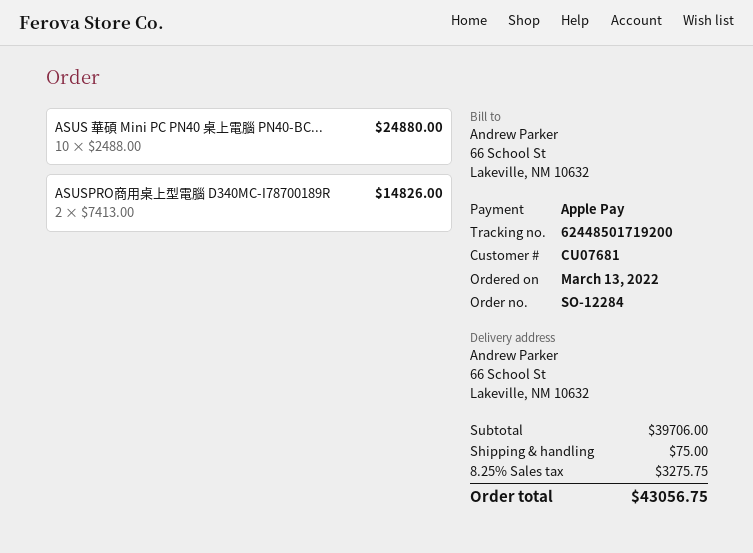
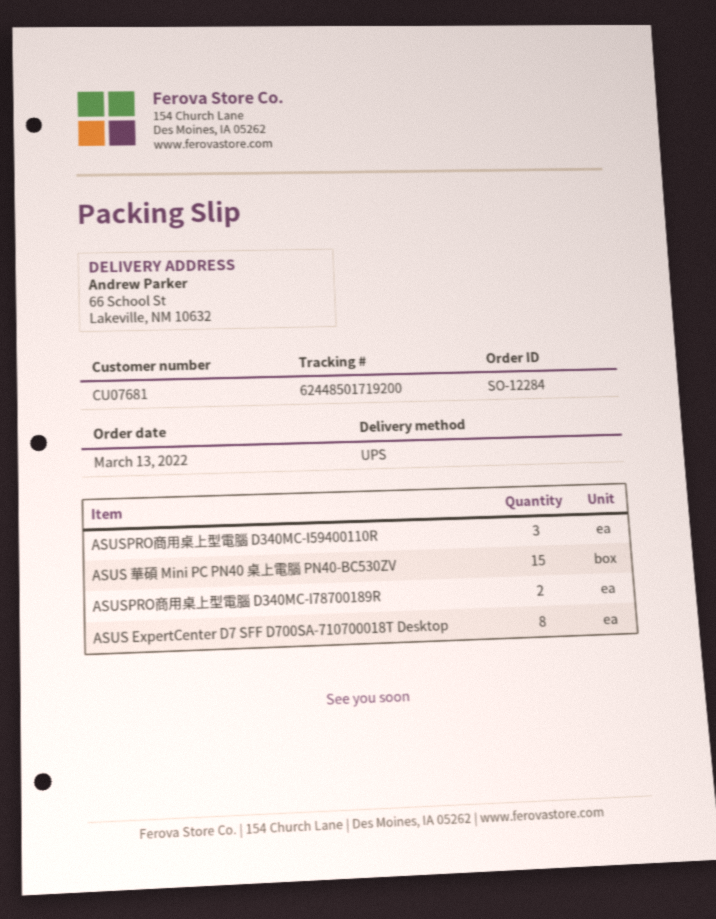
ASUS 華碩 Mini PC PN40 桌上電腦 PN40-BC...: 10 -> 15
ASUSPRO商用桌上型電腦 D340MC-I59400110R: none -> 3
ASUS ExpertCenter D7 SFF D700SA-710700018T Desktop: none -> 8

